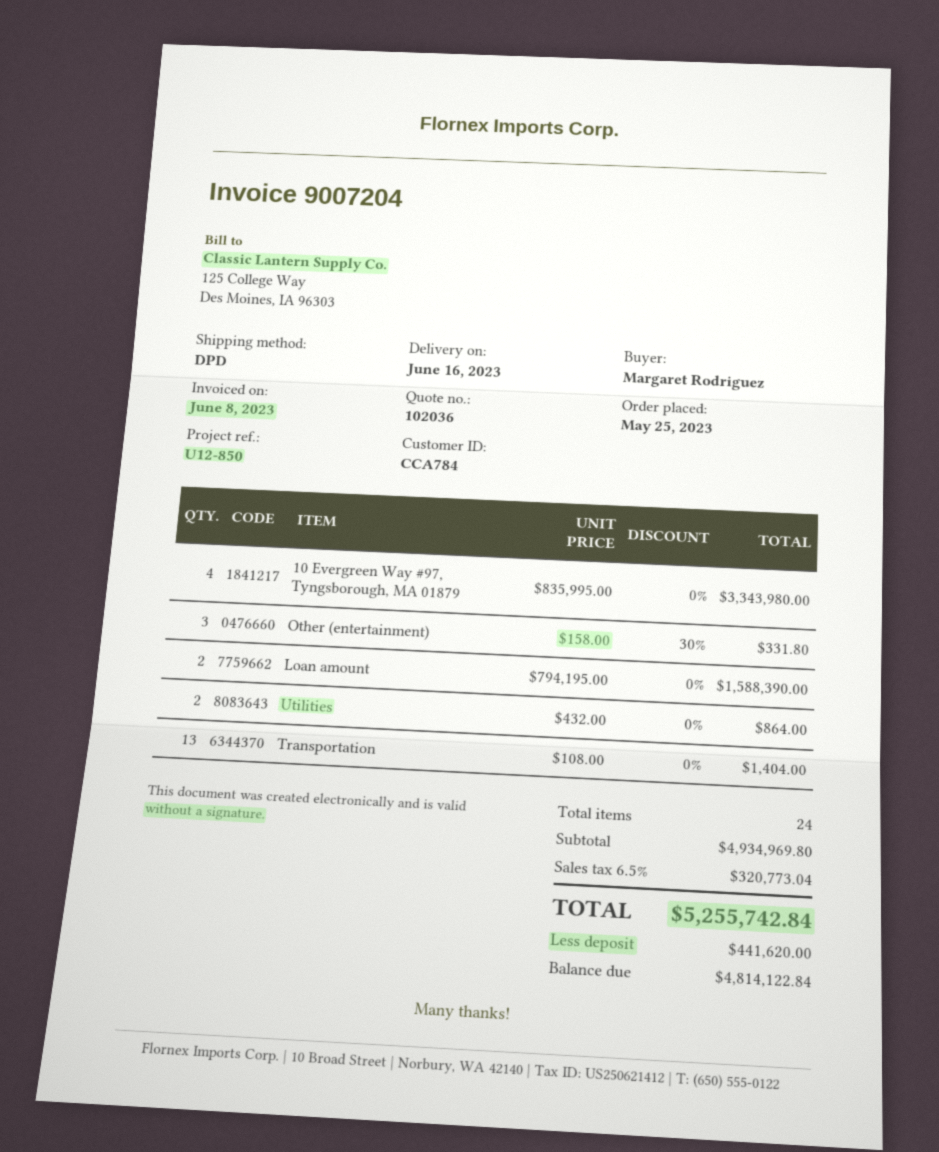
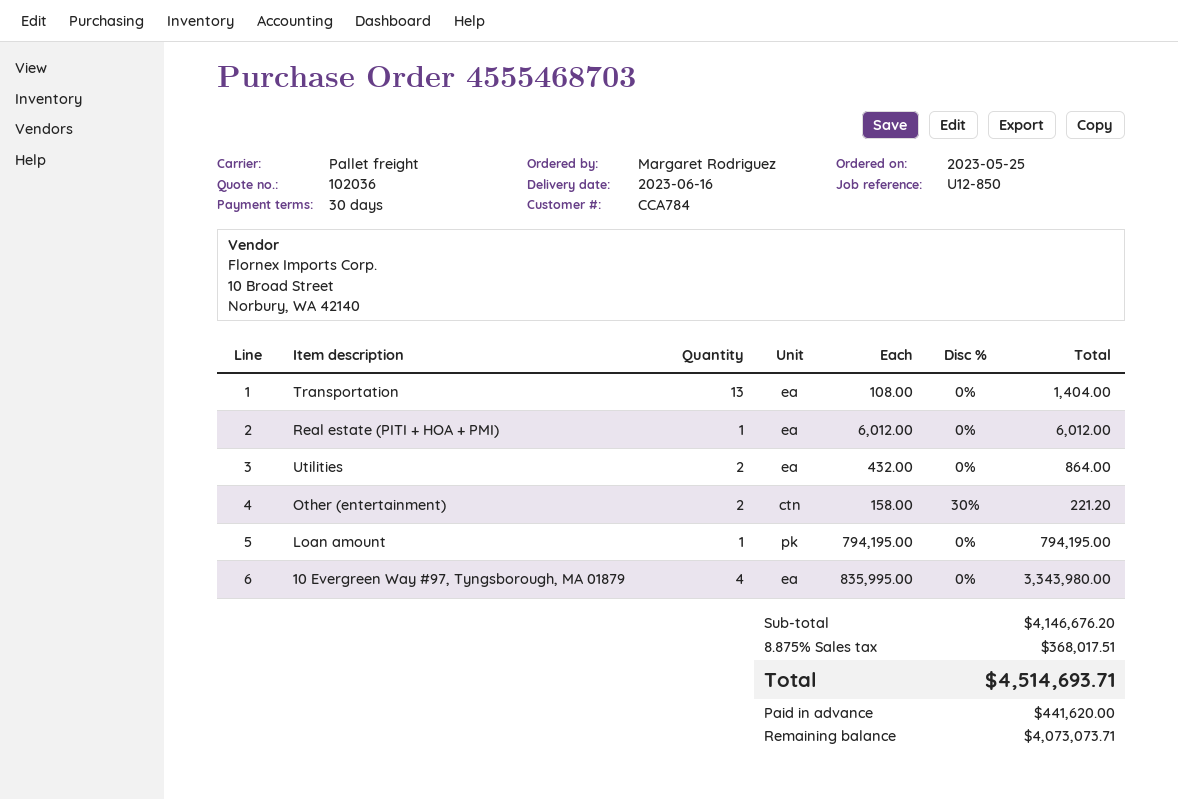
shipping method: DPD -> pallet freight
Other (entertainment): 3 x 158.00 - 30% = 331.80 -> 2 x 158.00 - 30% = 221.20
Loan amount: 2 x 794195.00 = 1588390.00 -> 1 x 794195.00 = 794195.00
Real estate (PITI + HOA + PMI): none -> 1 x 6012.00 = 6012.00
subtotal: 4934969.80 -> 4146676.20
tax: 6.5% = 320773.04 -> 8.875% = 368017.51
total: 5255742.84 -> 4514693.71
balance: 4814122.84 -> 4073073.71

